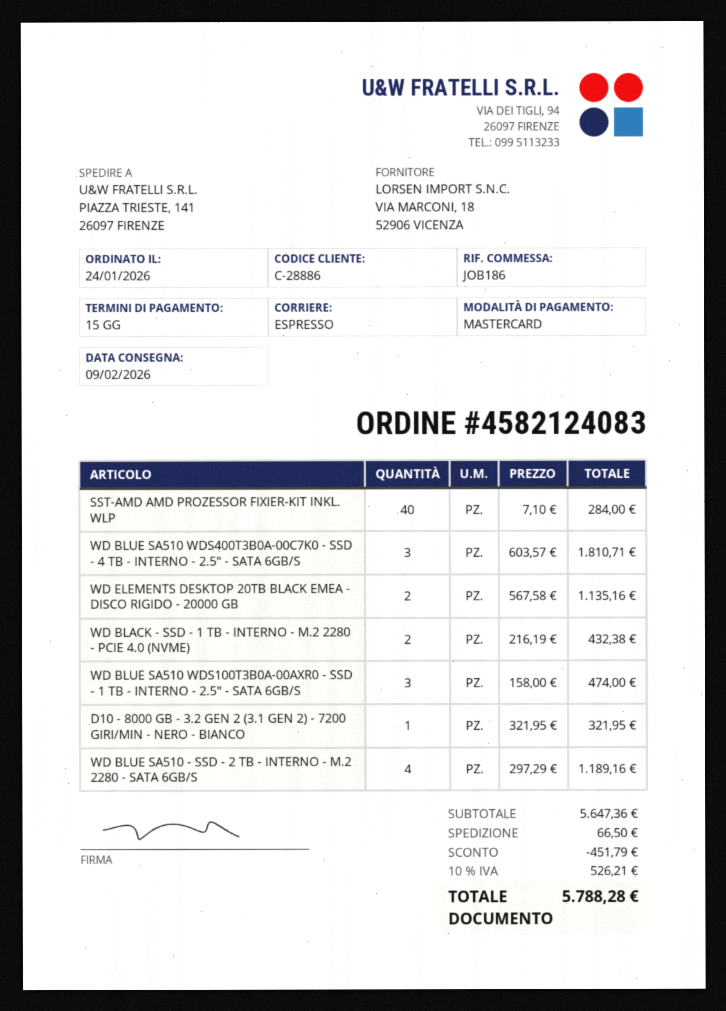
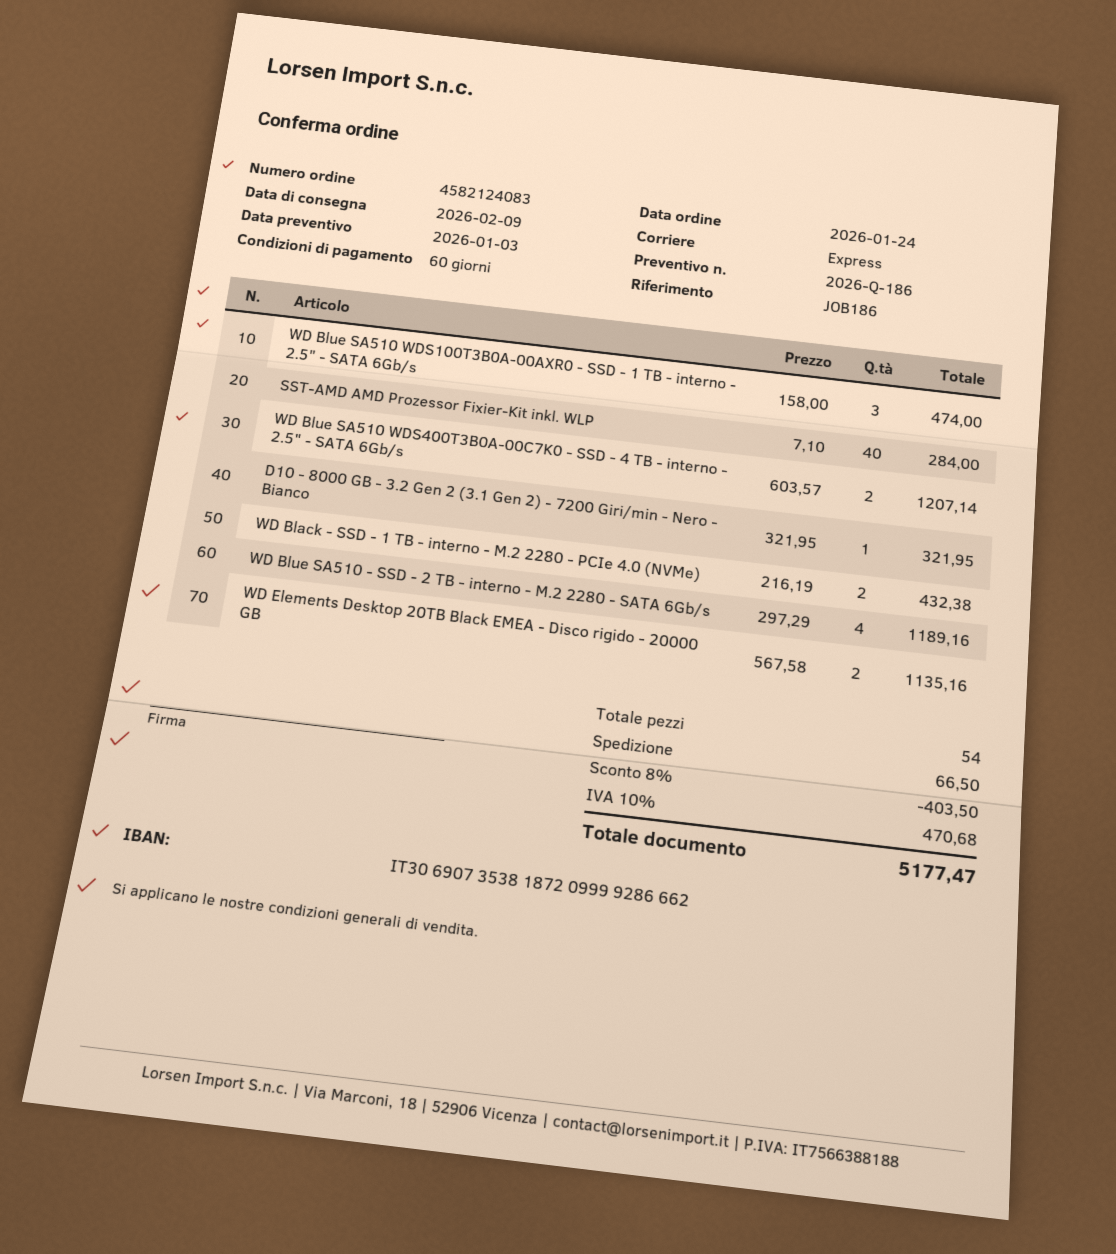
payment terms: 15 days -> 60 days
WD BLUE SA510 WDS400T3B0A-00C7K0 - SSD - 4 TB - INTERNO - 2.5" - SATA 6GB/S: 3 x 603.57 = 1810.71 -> 2 x 603.57 = 1207.14
discount: 451.79 -> 403.50
tax: 10% = 526.21 -> 10% = 470.68
total: 5788.28 -> 5177.47

